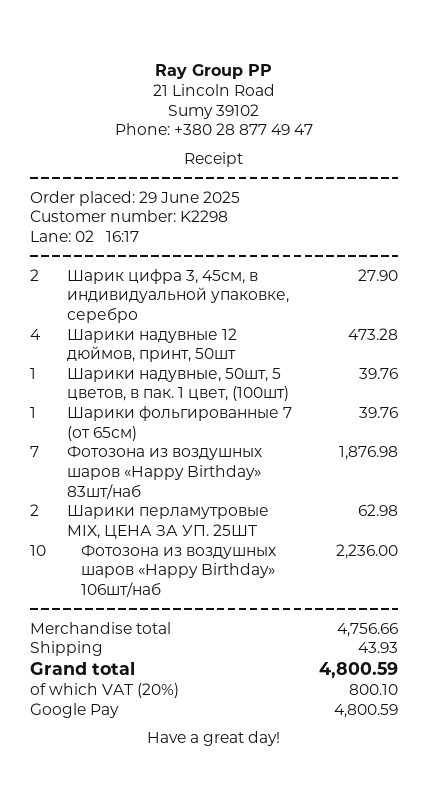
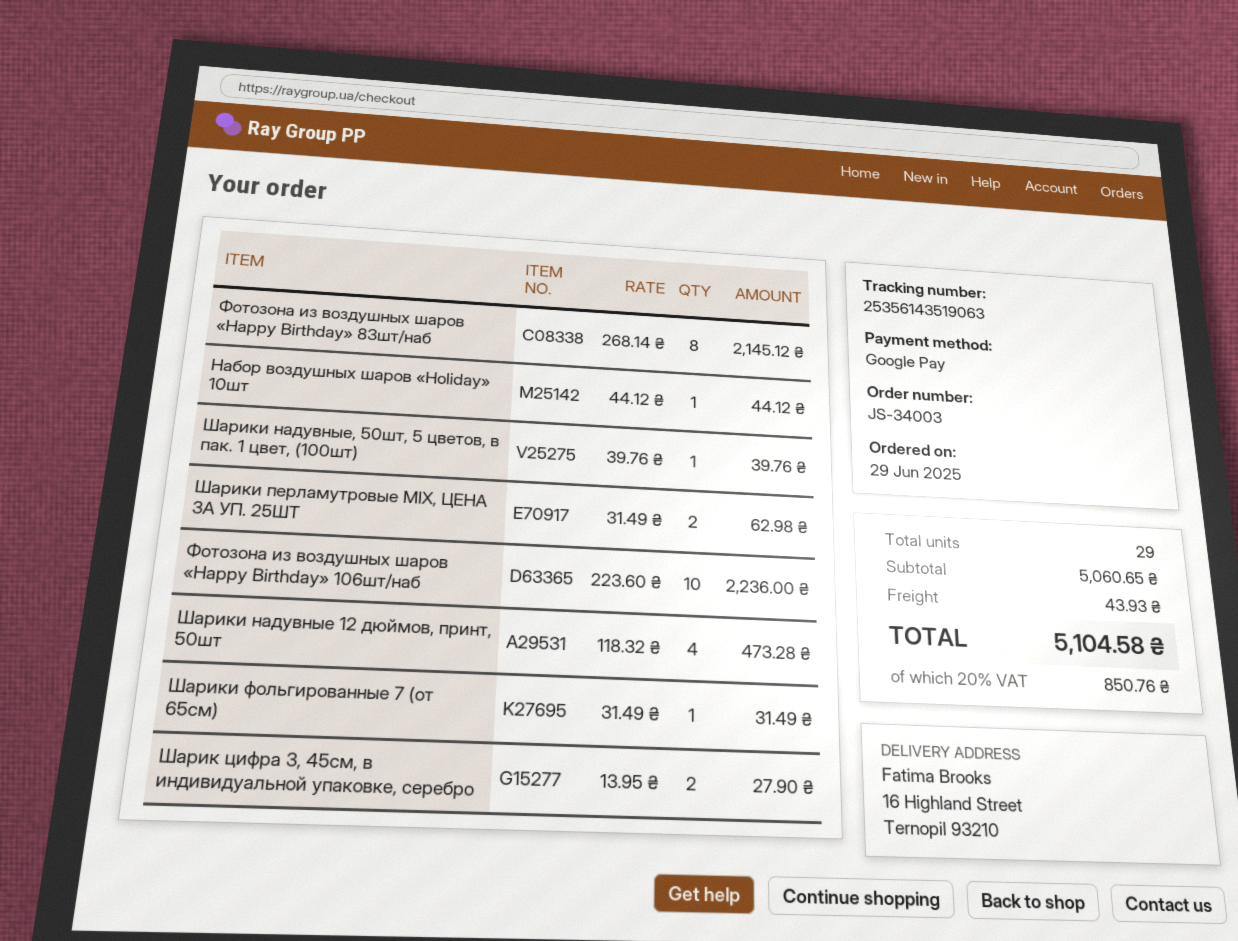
Шарики фольгированные 7 (от 65см): 1 for 39.76 -> 1 for 31.49
Фотозона из воздушных шаров «Happy Birthday» 83шт/наб: 7 for 1876.98 -> 8 for 2145.12
Набор воздушных шаров «Holiday» 10шт: none -> 1 for 44.12
subtotal: 4756.66 -> 5060.65
tax: 20% = 800.10 -> 20% = 850.76
total: 4800.59 -> 5104.58

